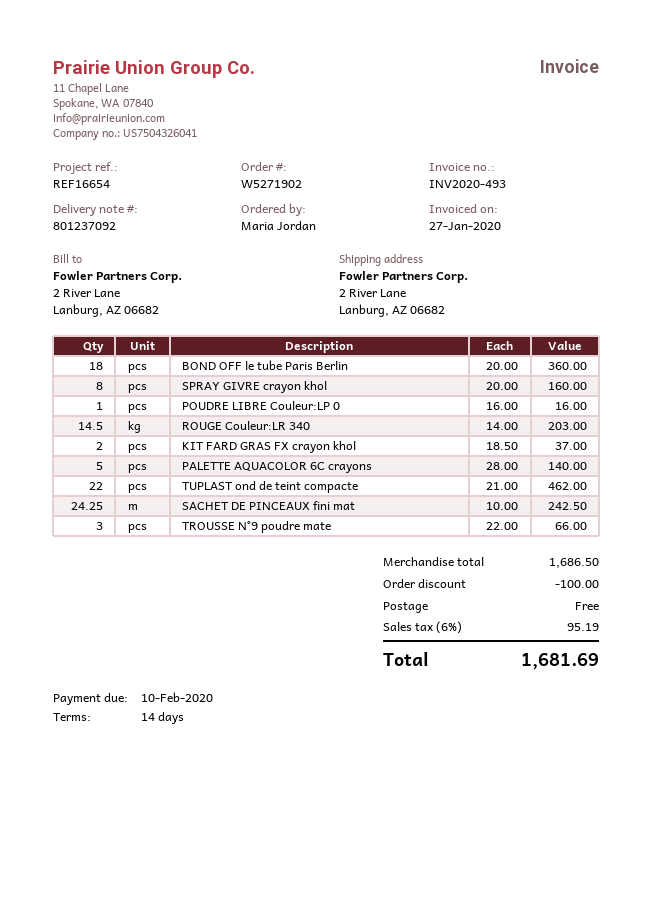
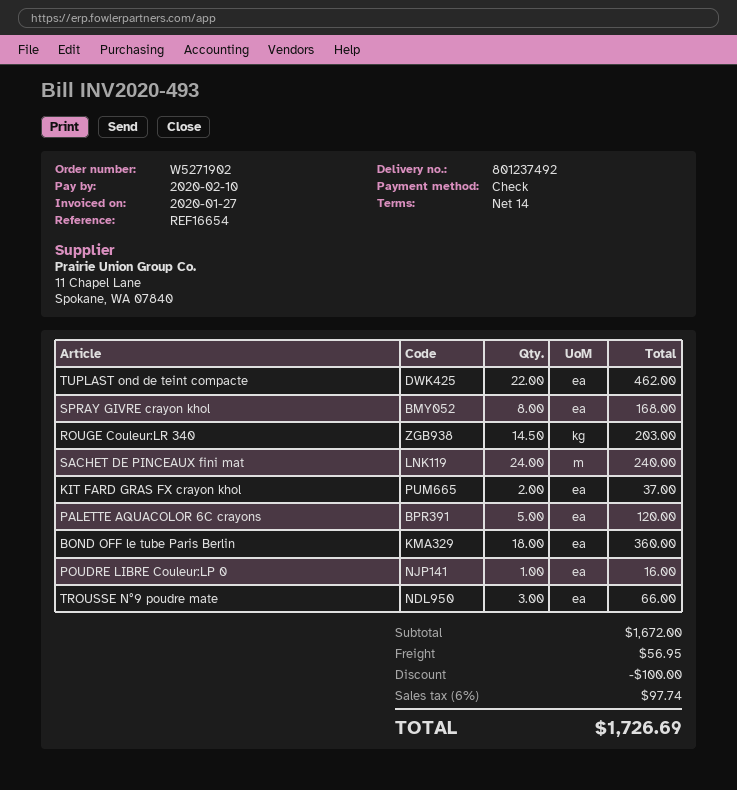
delivery note number: 801237092 -> 801237492
SPRAY GIVRE crayon khol: 8 for 160.00 -> 8 for 168.00
PALETTE AQUACOLOR 6C crayons: 5 for 140.00 -> 5 for 120.00
SACHET DE PINCEAUX fini mat: 24.25 for 242.50 -> 24 for 240.00
subtotal: 1686.50 -> 1672.00
shipping: 0.00 -> 56.95
tax: 6% = 95.19 -> 6% = 97.74
total: 1681.69 -> 1726.69

